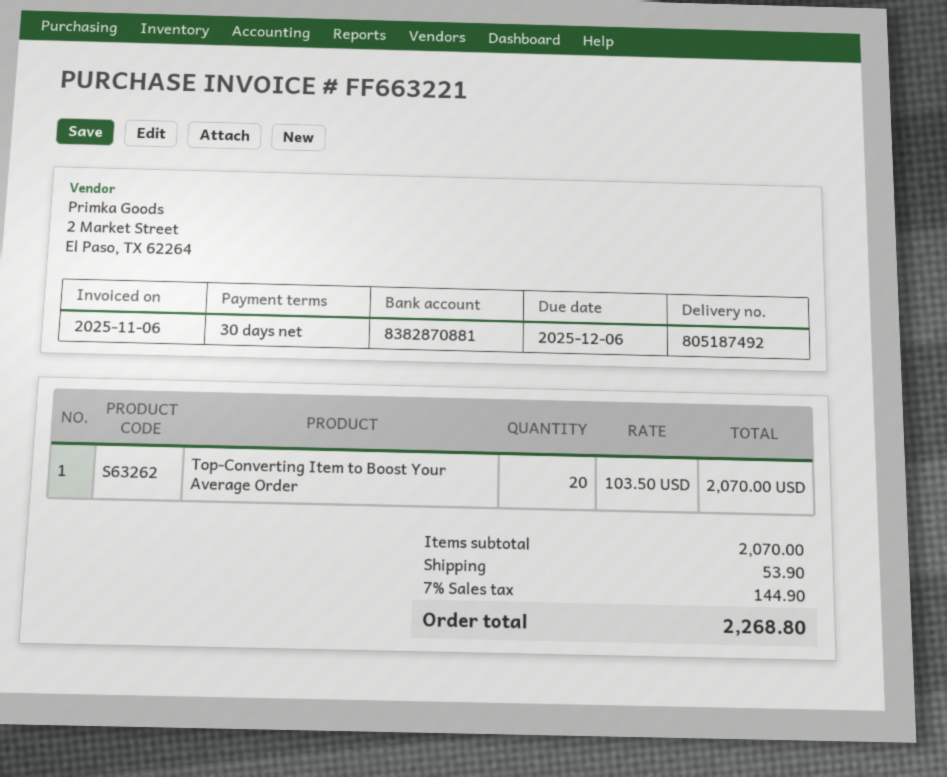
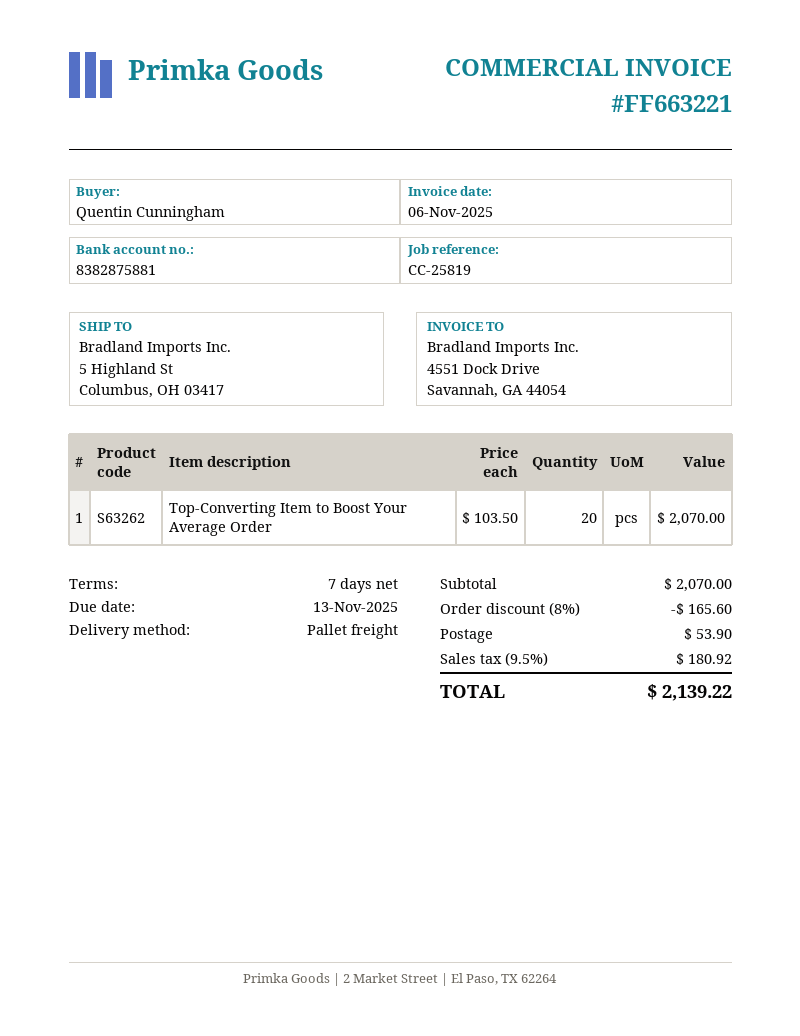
payment terms: 30 days -> 7 days
due date: 2025-12-06 -> 2025-11-13
bank account: 8382870881 -> 8382875881
discount: none -> 8% = 165.60
tax: 7% = 144.90 -> 9.5% = 180.92
total: 2268.80 -> 2139.22

